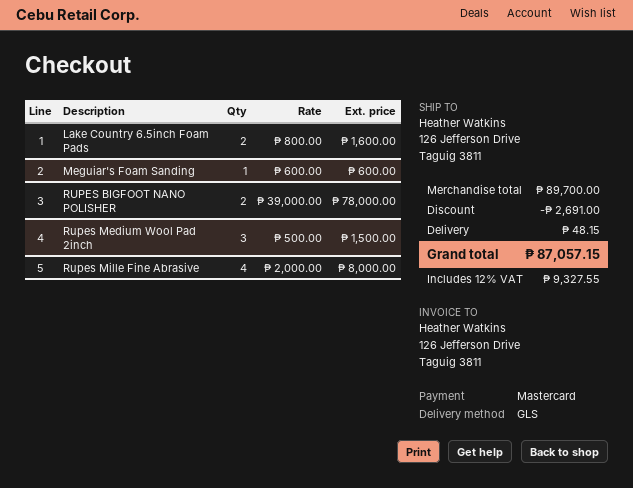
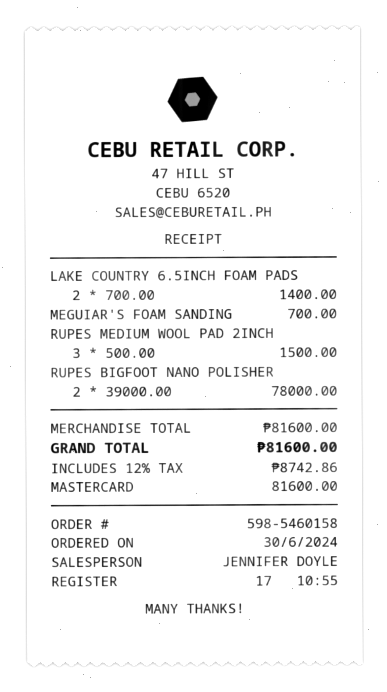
Lake Country 6.5inch Foam Pads: 2 x 800.00 = 1600.00 -> 2 x 700.00 = 1400.00
Meguiar's Foam Sanding: 1 x 600.00 = 600.00 -> 1 x 700.00 = 700.00
Rupes Mille Fine Abrasive: 4 x 2000.00 = 8000.00 -> none
subtotal: 89700.00 -> 81600.00
discount: 2691.00 -> none
shipping: 48.15 -> none
tax: 12% = 9327.55 -> 12% = 8742.86
total: 87057.15 -> 81600.00

